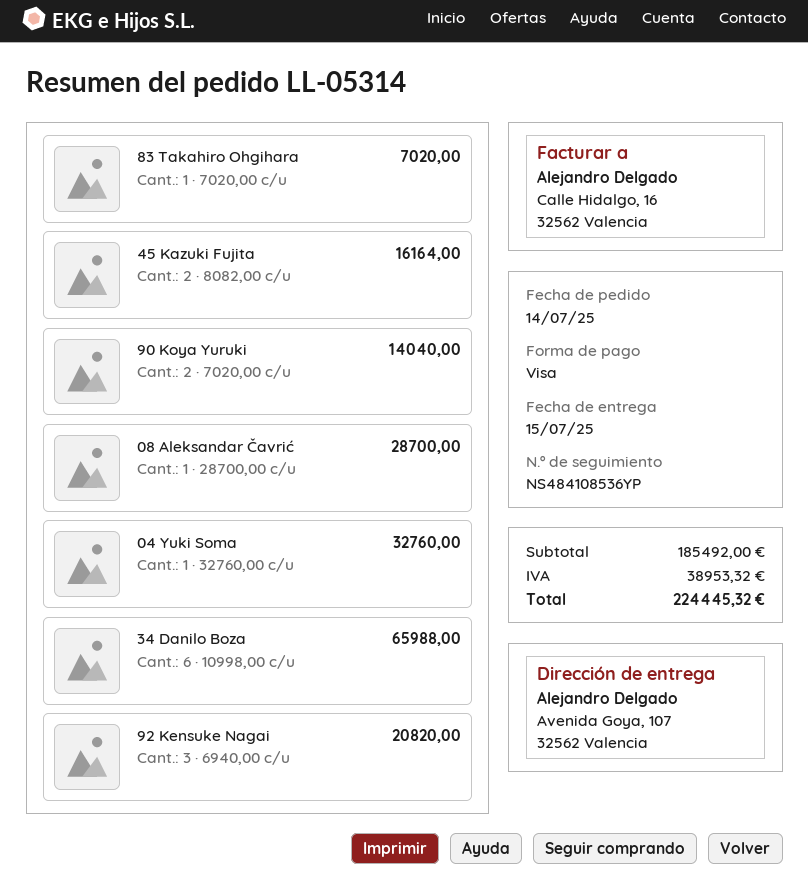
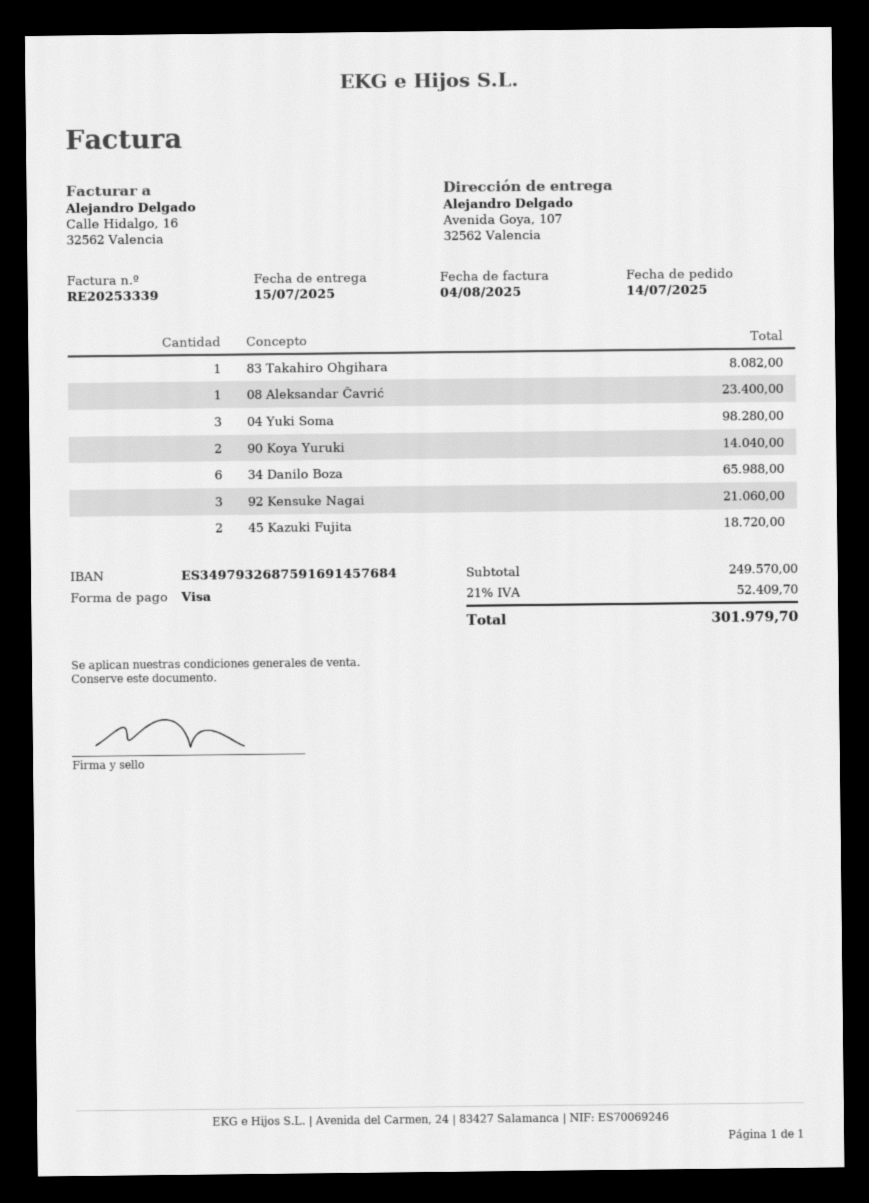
83 Takahiro Ohgihara: 1 for 7020.00 -> 1 for 8082.00
45 Kazuki Fujita: 2 for 16164.00 -> 2 for 18720.00
08 Aleksandar Čavrić: 1 for 28700.00 -> 1 for 23400.00
04 Yuki Soma: 1 for 32760.00 -> 3 for 98280.00
92 Kensuke Nagai: 3 for 20820.00 -> 3 for 21060.00
subtotal: 185492.00 -> 249570.00
tax: 38953.32 -> 52409.70
total: 224445.32 -> 301979.70

